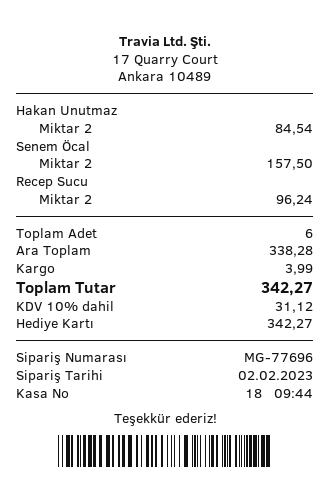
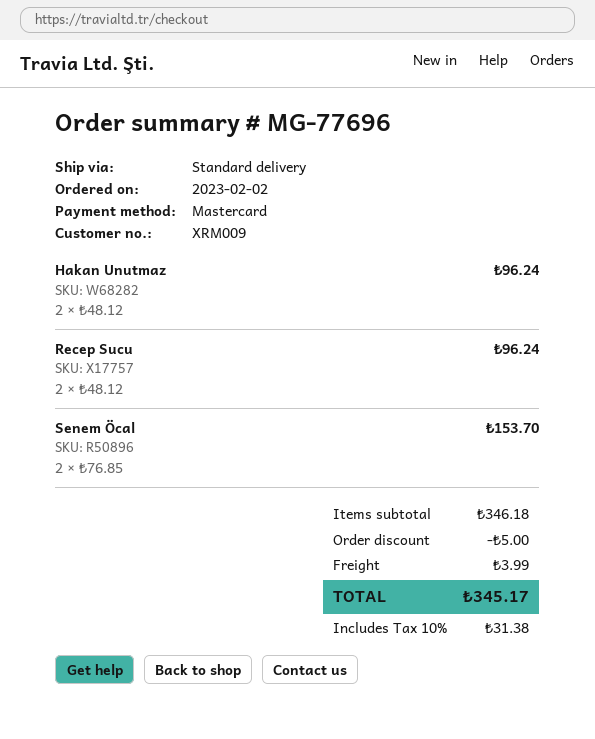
payment method: gift card -> Mastercard
Hakan Unutmaz: 2 for 84.54 -> 2 for 96.24
Senem Öcal: 2 for 157.50 -> 2 for 153.70
subtotal: 338.28 -> 346.18
discount: none -> 5.00
tax: 10% = 31.12 -> 10% = 31.38
total: 342.27 -> 345.17

